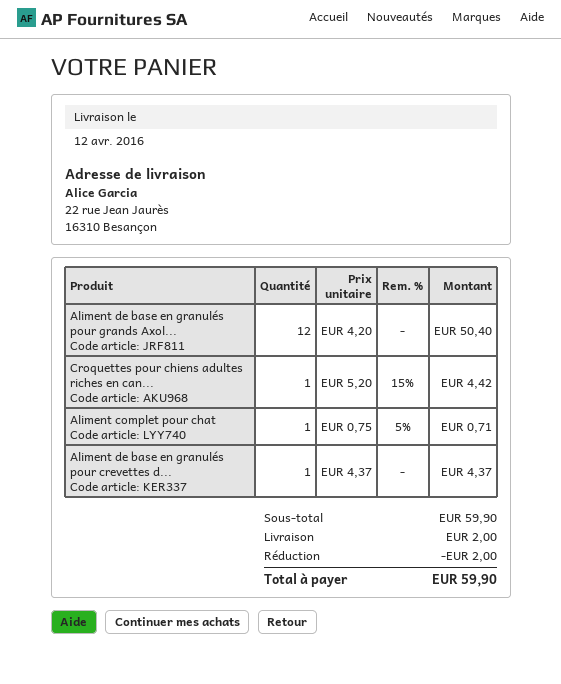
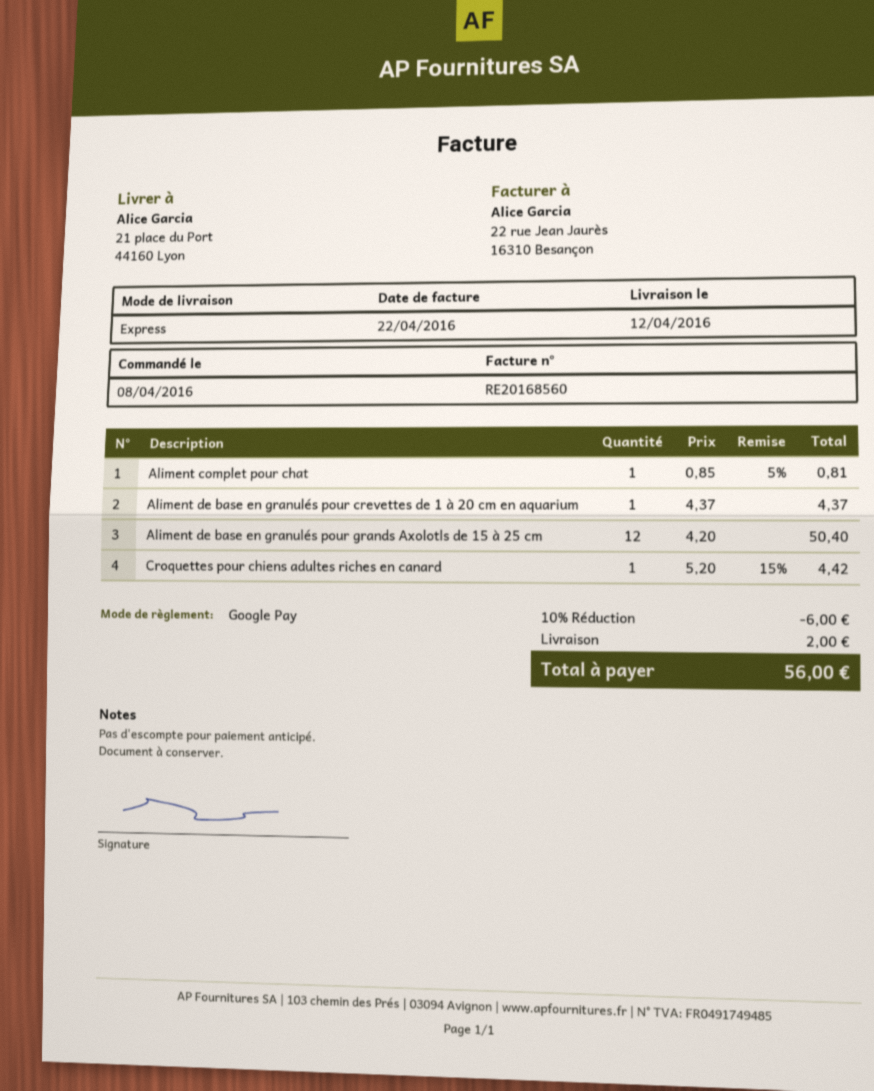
ship to: 22 rue Jean Jaurès, 16310 Besançon -> 21 place du Port, 44160 Lyon
Aliment complet pour chat: 1 x 0.75 - 5% = 0.71 -> 1 x 0.85 - 5% = 0.81
discount: 2.00 -> 6.00
total: 59.90 -> 56.00

